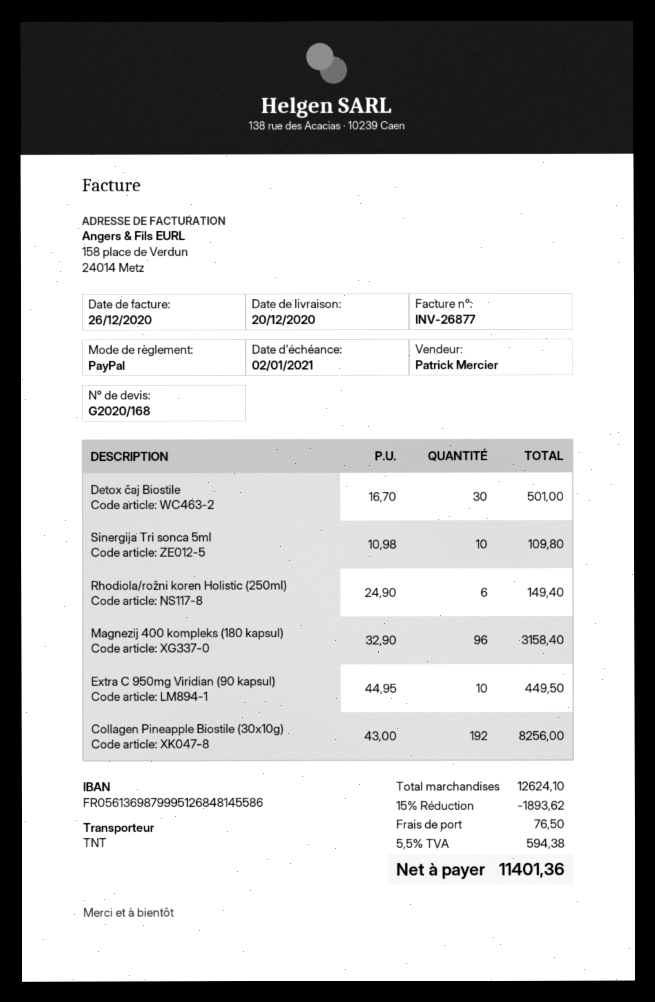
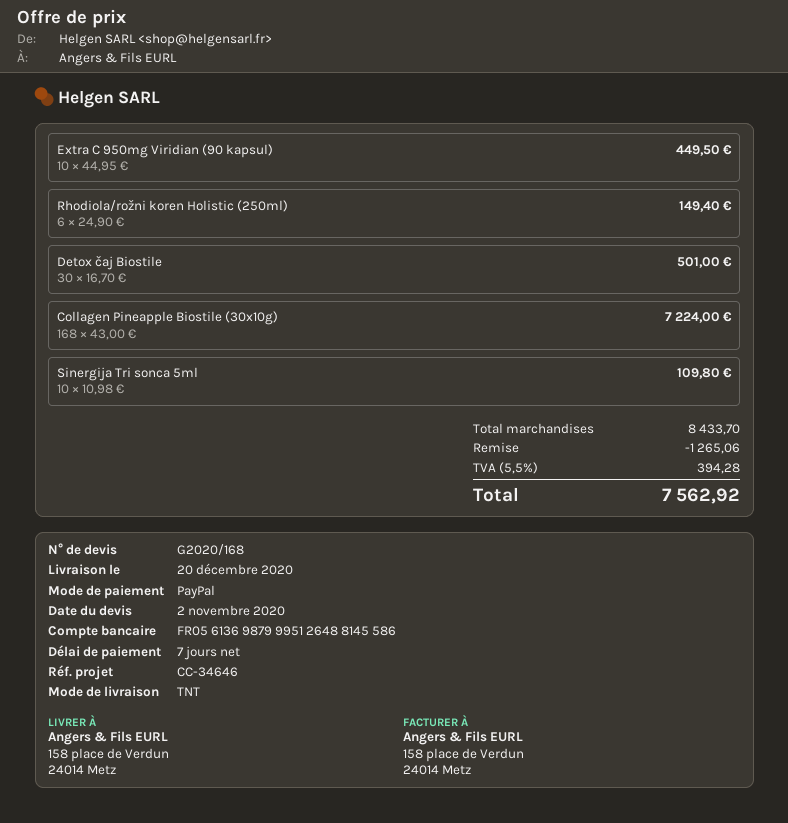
bank account: FR0561369879995126848145586 -> FR0561369879995126488145586
Magnezij 400 kompleks (180 kapsul): 96 x 32.90 = 3158.40 -> none
Collagen Pineapple Biostile (30x10g): 192 x 43.00 = 8256.00 -> 168 x 43.00 = 7224.00
subtotal: 12624.10 -> 8433.70
discount: 1893.62 -> 1265.06
shipping: 76.50 -> none
tax: 5.5% = 594.38 -> 5.5% = 394.28
total: 11401.36 -> 7562.92

